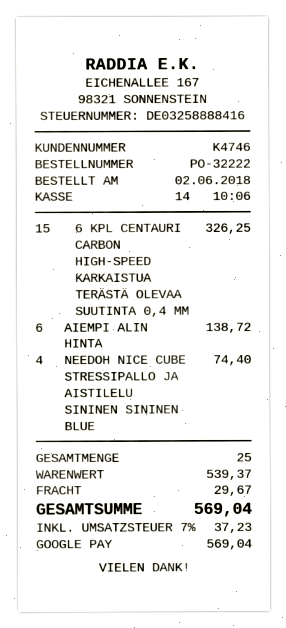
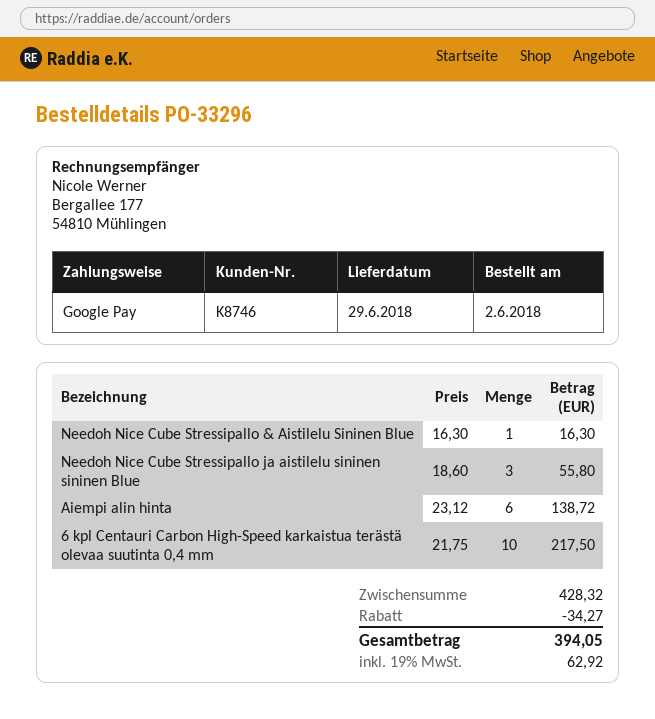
order number: PO-32222 -> PO-33296
customer number: K4746 -> K8746
6 KPL CENTAURI CARBON HIGH-SPEED KARKAISTUA TERÄSTÄ OLEVAA SUUTINTA 0,4 MM: 15 for 326.25 -> 10 for 217.50
NEEDOH NICE CUBE STRESSIPALLO JA AISTILELU SININEN SININEN BLUE: 4 for 74.40 -> 3 for 55.80
Needoh Nice Cube Stressipallo & Aistilelu Sininen Blue: none -> 1 for 16.30
subtotal: 539.37 -> 428.32
discount: none -> 34.27
shipping: 29.67 -> none
tax: 7% = 37.23 -> 19% = 62.92
total: 569.04 -> 394.05

